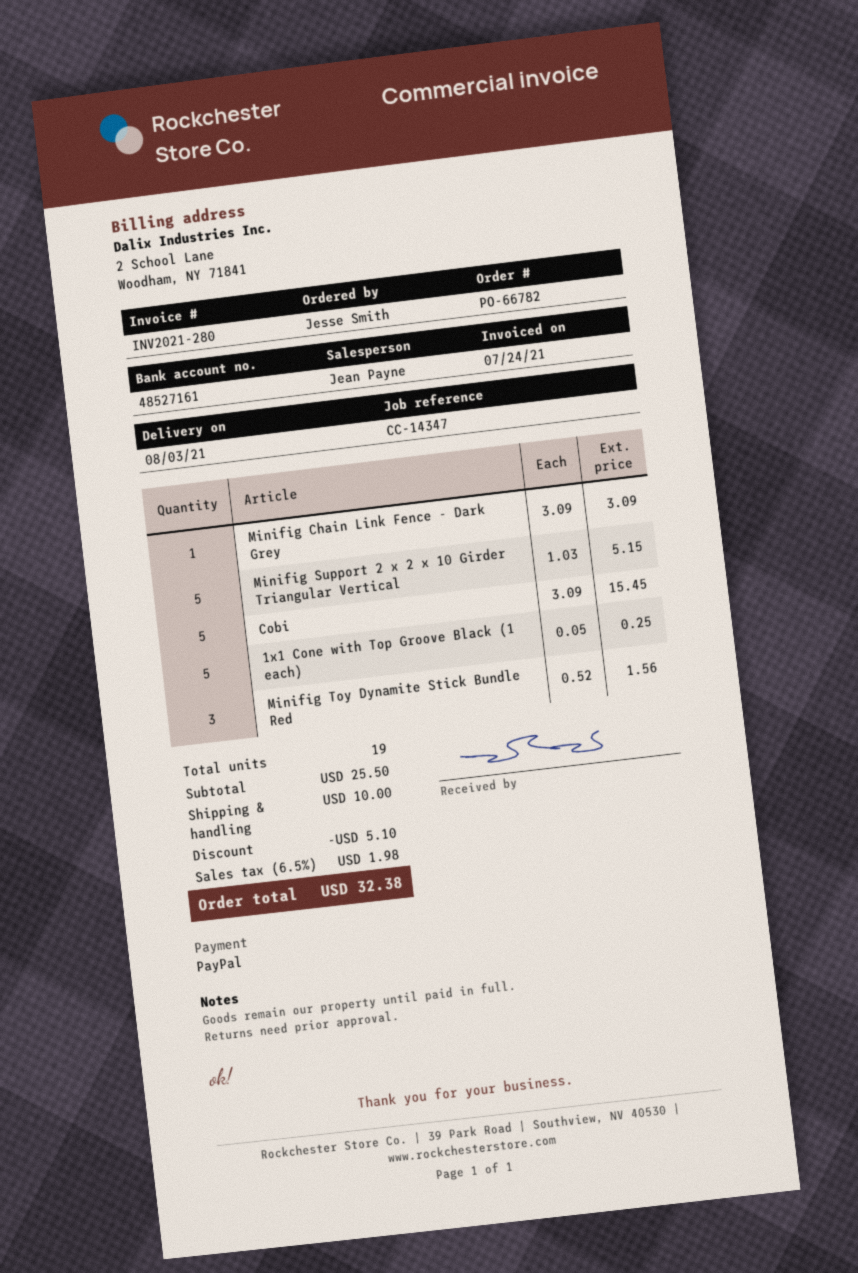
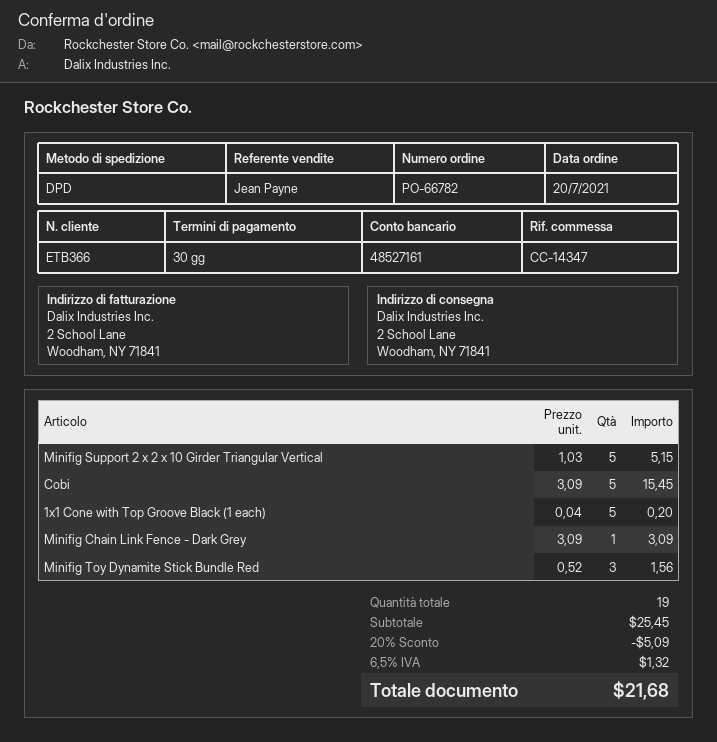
1x1 Cone with Top Groove Black (1 each): 5 x 0.05 = 0.25 -> 5 x 0.04 = 0.20
subtotal: 25.50 -> 25.45
discount: 5.10 -> 5.09
shipping: 10.00 -> none
tax: 6.5% = 1.98 -> 6.5% = 1.32
total: 32.38 -> 21.68

